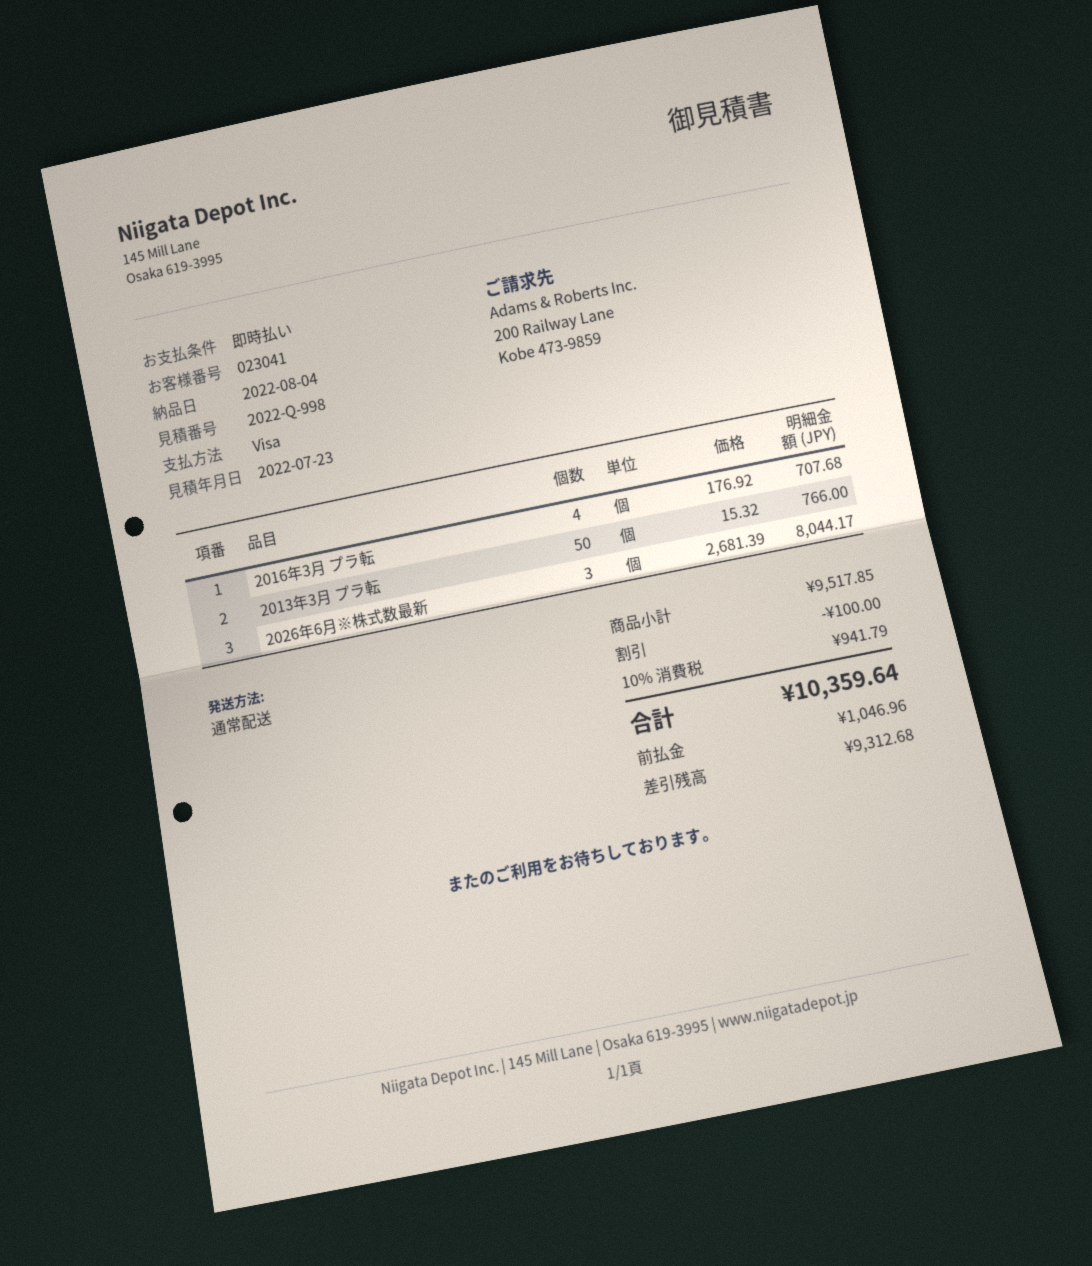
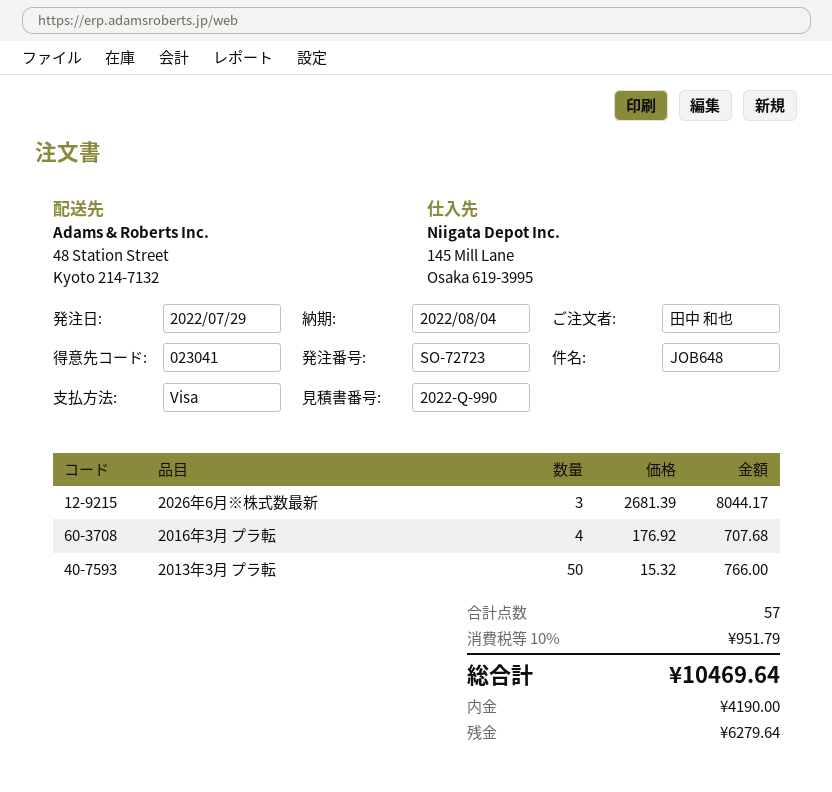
quote number: 2022-Q-998 -> 2022-Q-990
discount: 100.00 -> none
tax: 10% = 941.79 -> 10% = 951.79
total: 10359.64 -> 10469.64
deposit: 1046.96 -> 4190.00
balance: 9312.68 -> 6279.64

